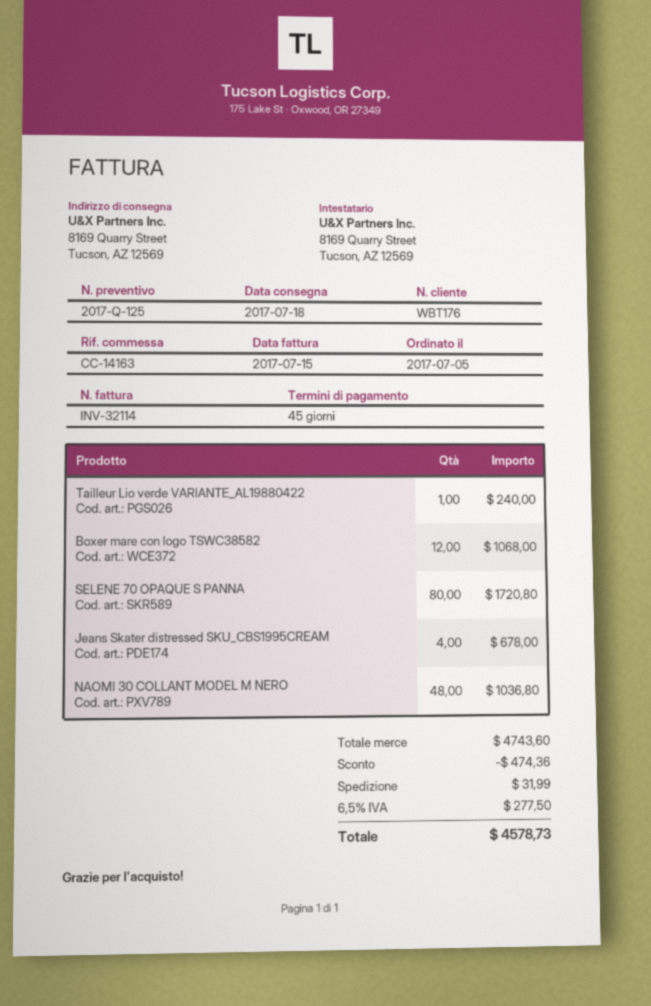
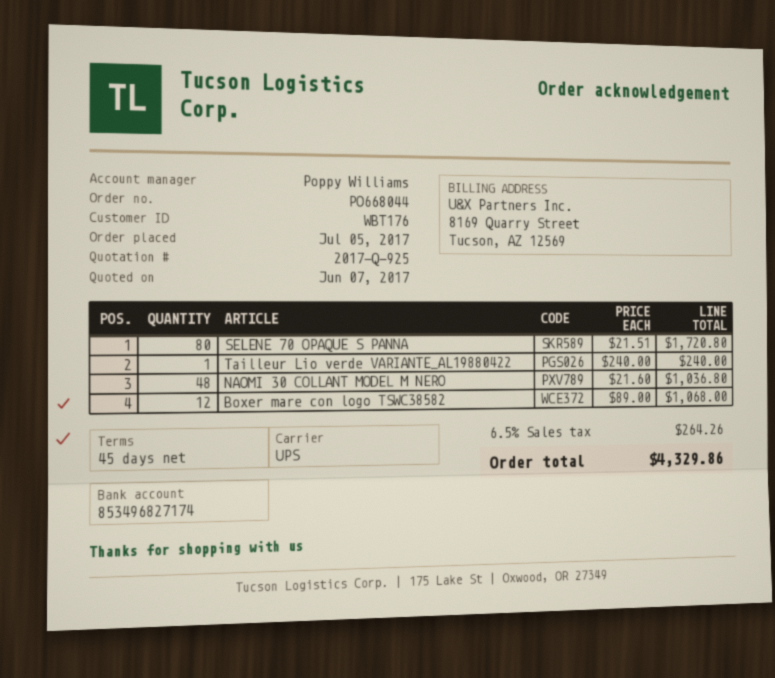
quote number: 2017-Q-125 -> 2017-Q-925
Jeans Skater distressed SKU_CBS1995CREAM: 4 for 678.00 -> none
discount: 474.36 -> none
shipping: 31.99 -> none
tax: 6.5% = 277.50 -> 6.5% = 264.26
total: 4578.73 -> 4329.86

